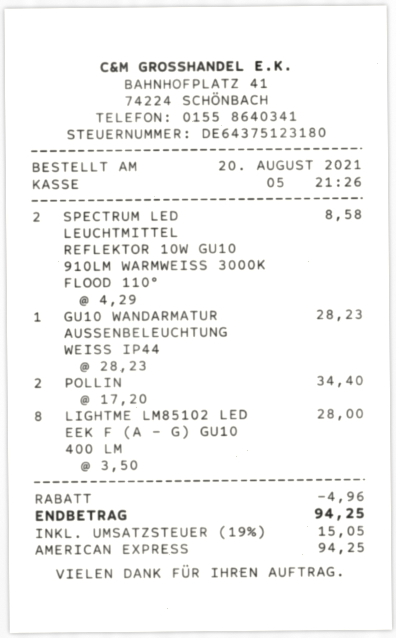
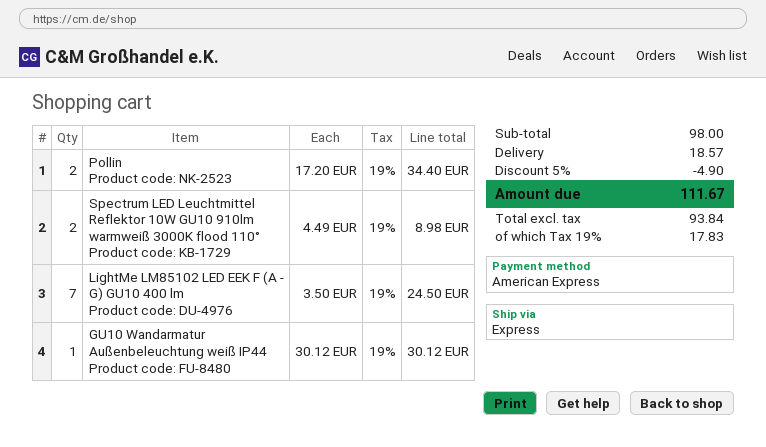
SPECTRUM LED LEUCHTMITTEL REFLEKTOR 10W GU10 910LM WARMWEISS 3000K FLOOD 110°: 2 x 4.29 = 8.58 -> 2 x 4.49 = 8.98
GU10 WANDARMATUR AUSSENBELEUCHTUNG WEISS IP44: 1 x 28.23 = 28.23 -> 1 x 30.12 = 30.12
LIGHTME LM85102 LED EEK F (A - G) GU10 400 LM: 8 x 3.50 = 28.00 -> 7 x 3.50 = 24.50
discount: 4.96 -> 4.90
shipping: none -> 18.57
tax: 19% = 15.05 -> 19% = 17.83
total: 94.25 -> 111.67

